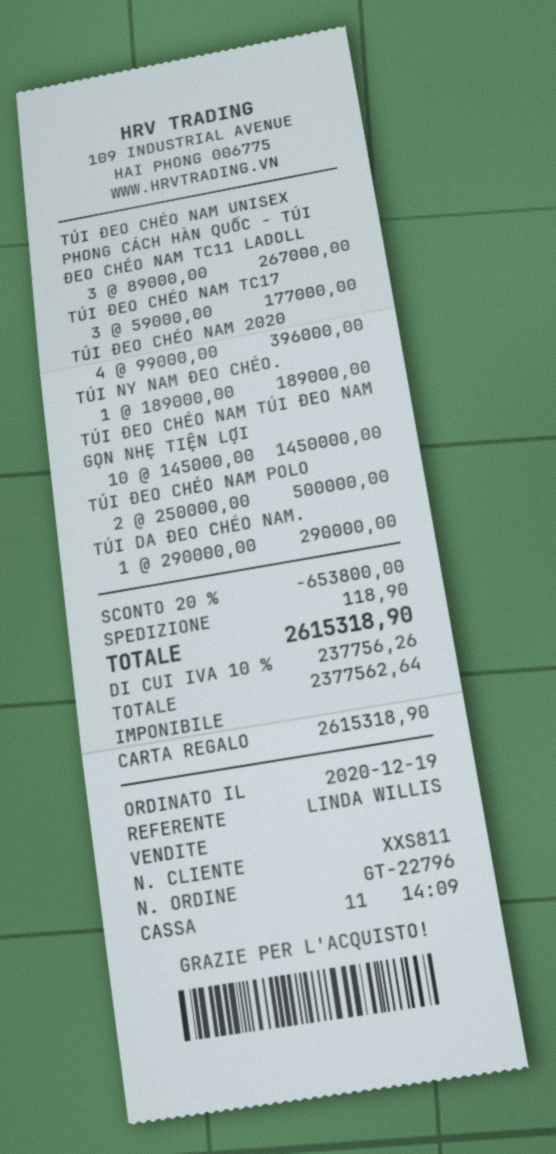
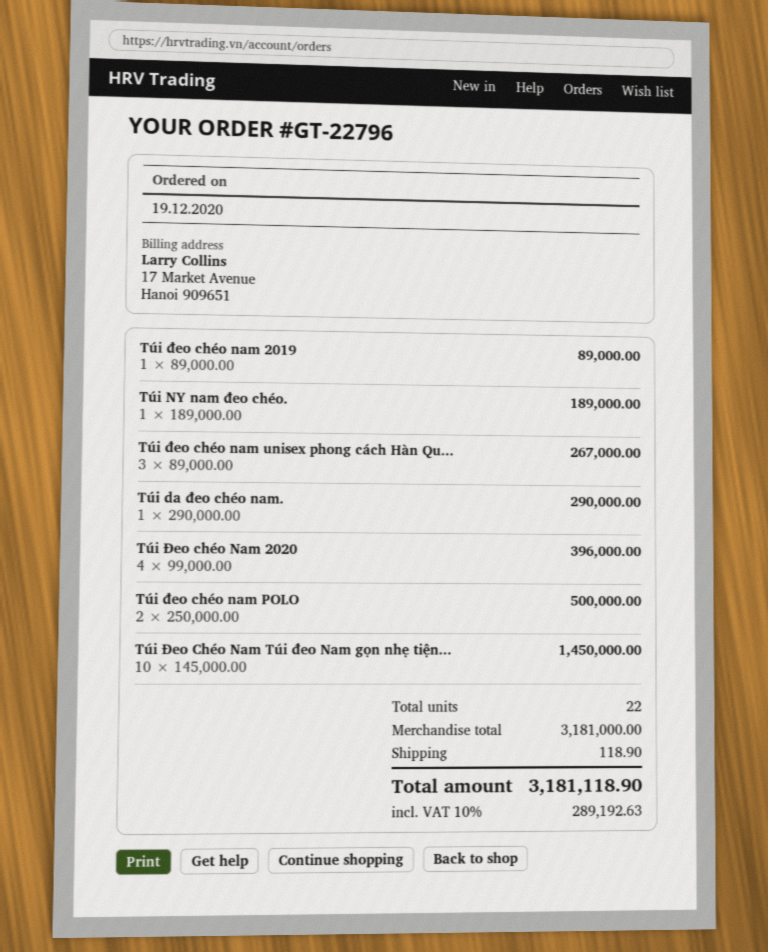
TÚI ĐEO CHÉO NAM TC17: 3 x 59000.00 = 177000.00 -> none
Túi đeo chéo nam 2019: none -> 1 x 89000.00 = 89000.00
discount: 20% = 653800.00 -> none
tax: 10% = 237756.26 -> 10% = 289192.63
total: 2615318.90 -> 3181118.90

